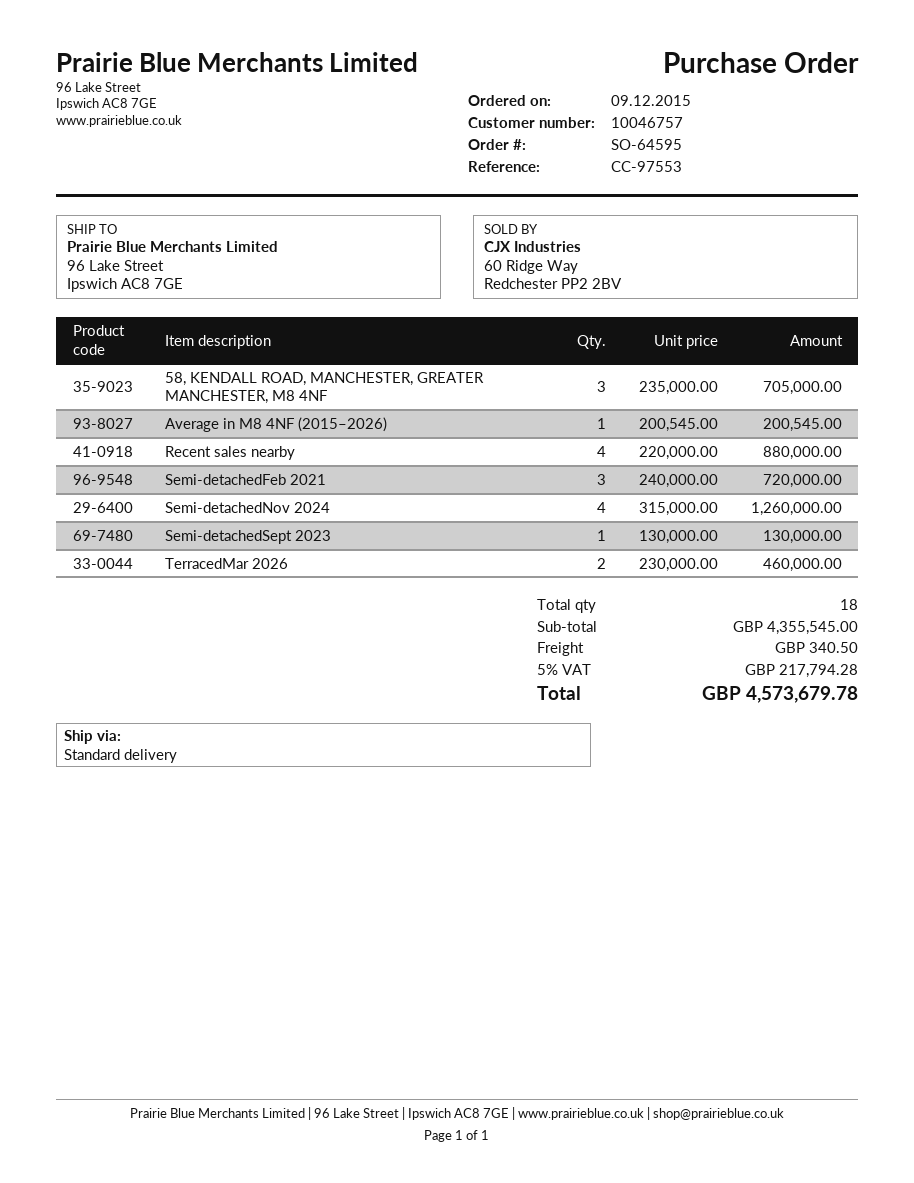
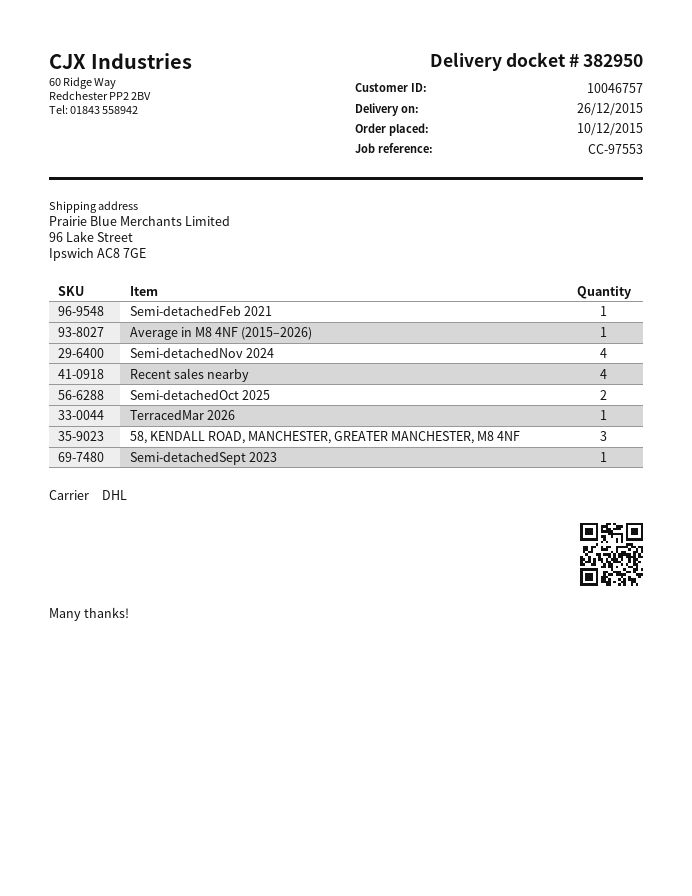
order date: 2015-12-09 -> 2015-12-10
shipping method: standard -> DHL
Semi-detachedFeb 2021: 3 -> 1
TerracedMar 2026: 2 -> 1
Semi-detachedOct 2025: none -> 2

